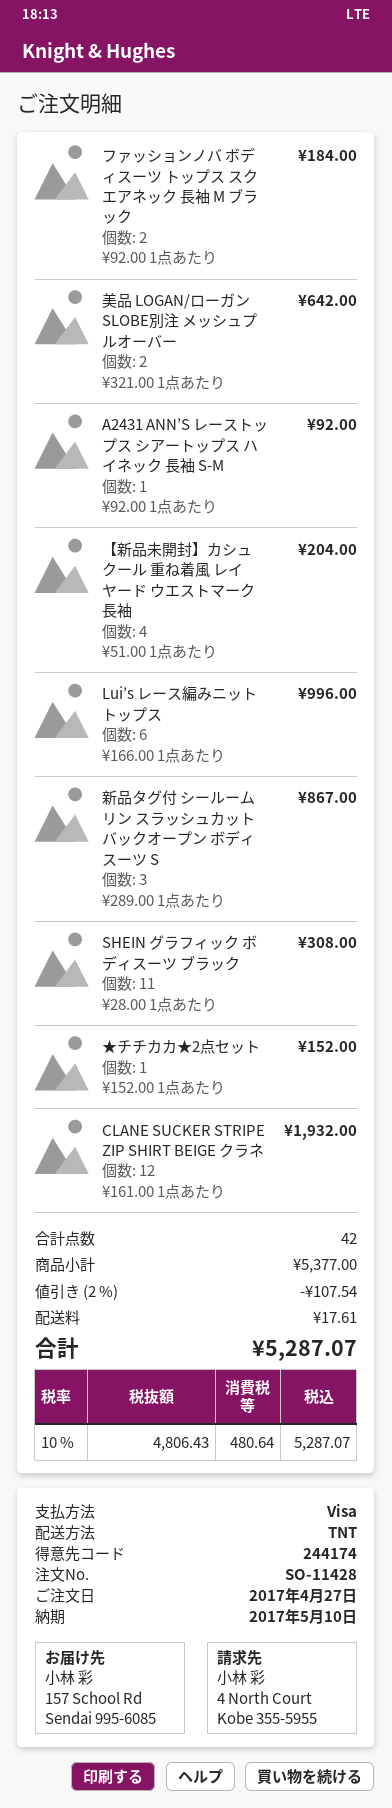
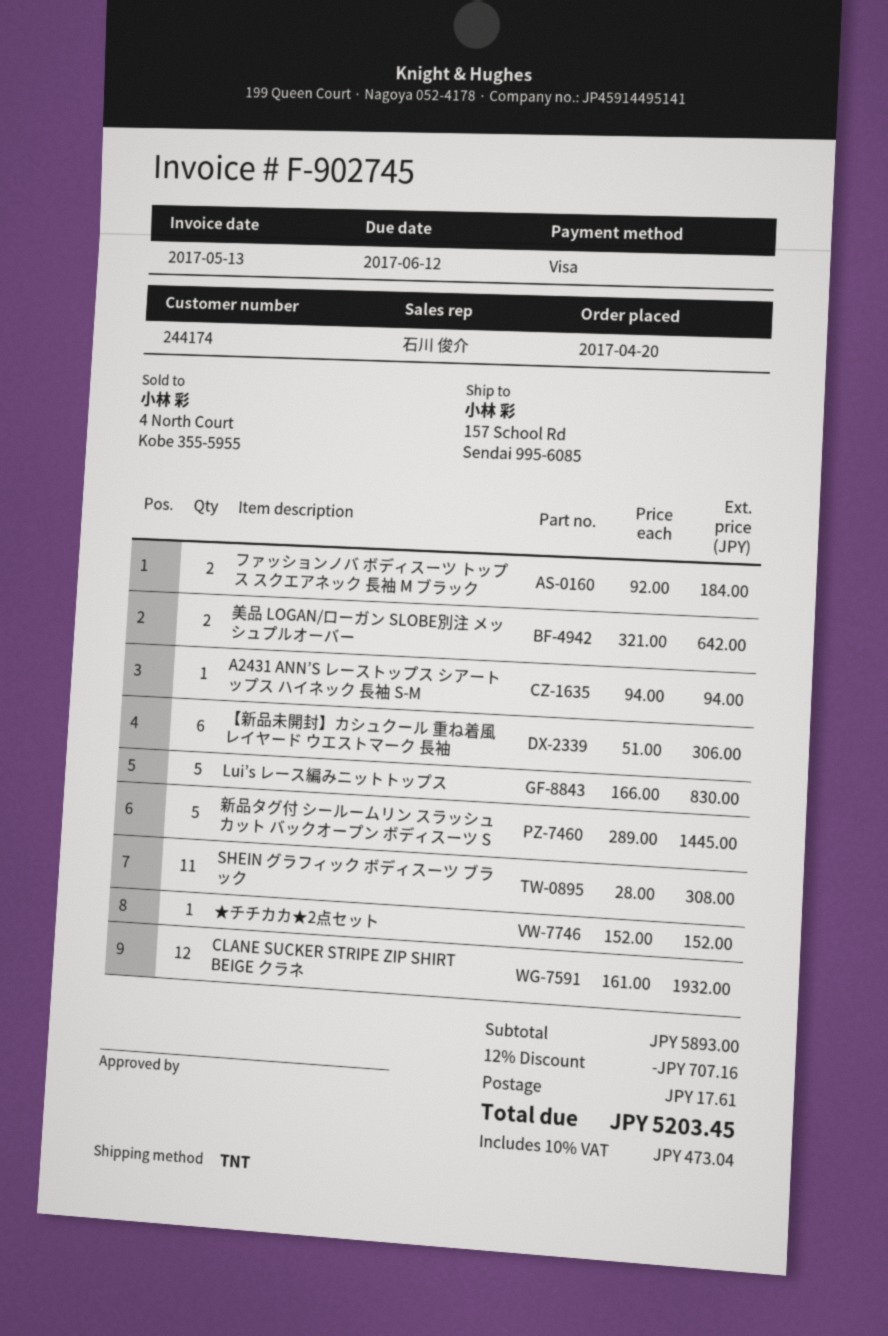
order date: 2017-04-27 -> 2017-04-20
A2431 ANN’S レーストップス シアートップス ハイネック 長袖 S-M: 1 x 92.00 = 92.00 -> 1 x 94.00 = 94.00
【新品未開封】カシュクール 重ね着風 レイヤード ウエストマーク 長袖: 4 x 51.00 = 204.00 -> 6 x 51.00 = 306.00
Lui’s レース編みニットトップス: 6 x 166.00 = 996.00 -> 5 x 166.00 = 830.00
新品タグ付 シールームリン スラッシュカット バックオープン ボディスーツ S: 3 x 289.00 = 867.00 -> 5 x 289.00 = 1445.00
subtotal: 5377.00 -> 5893.00
discount: 2% = 107.54 -> 12% = 707.16
tax: 10% = 480.64 -> 10% = 473.04
total: 5287.07 -> 5203.45

